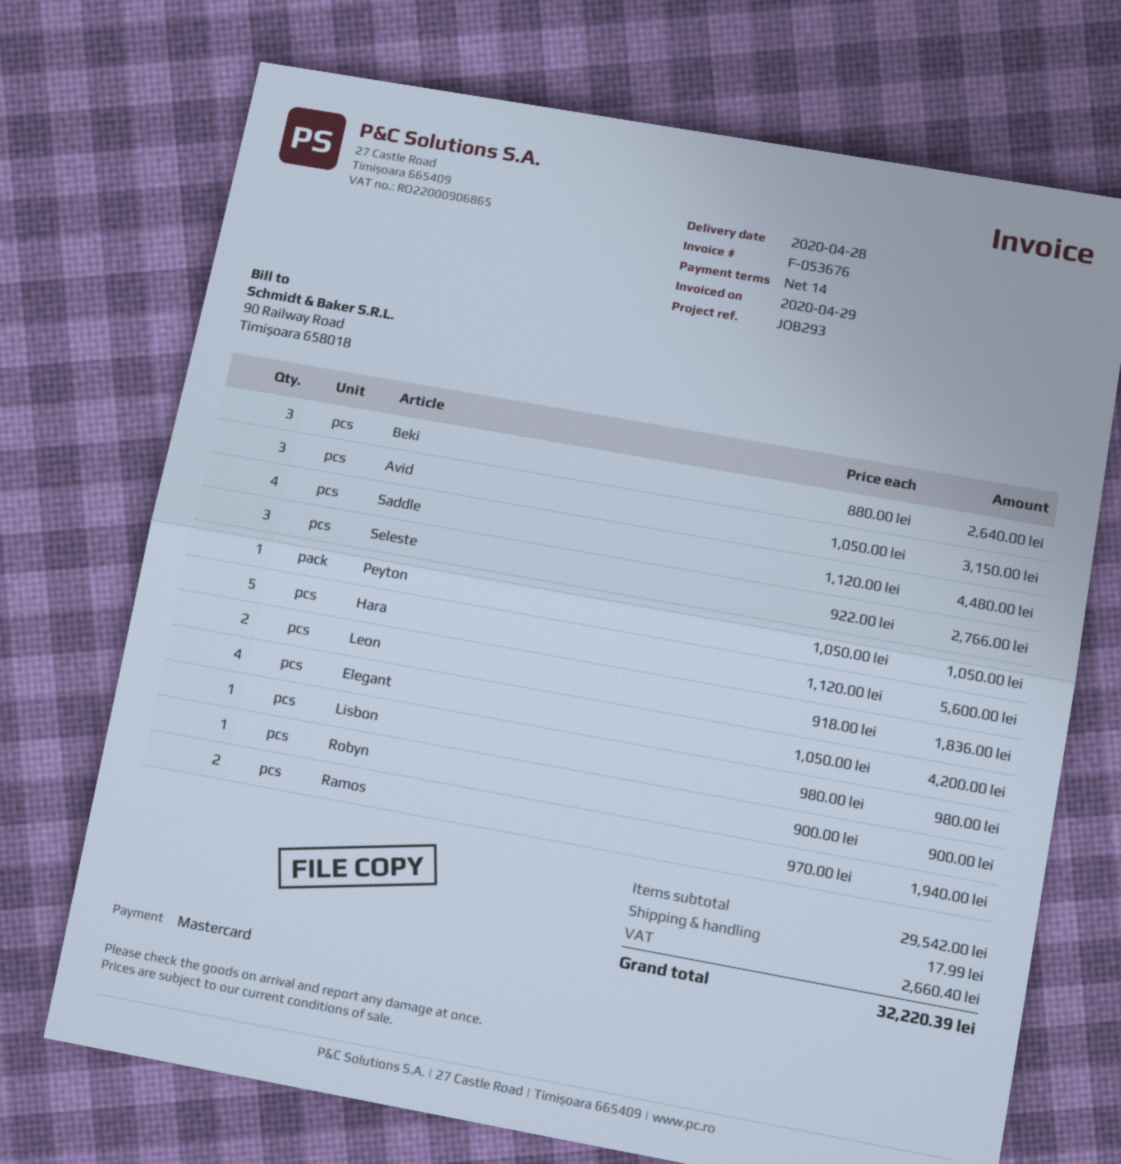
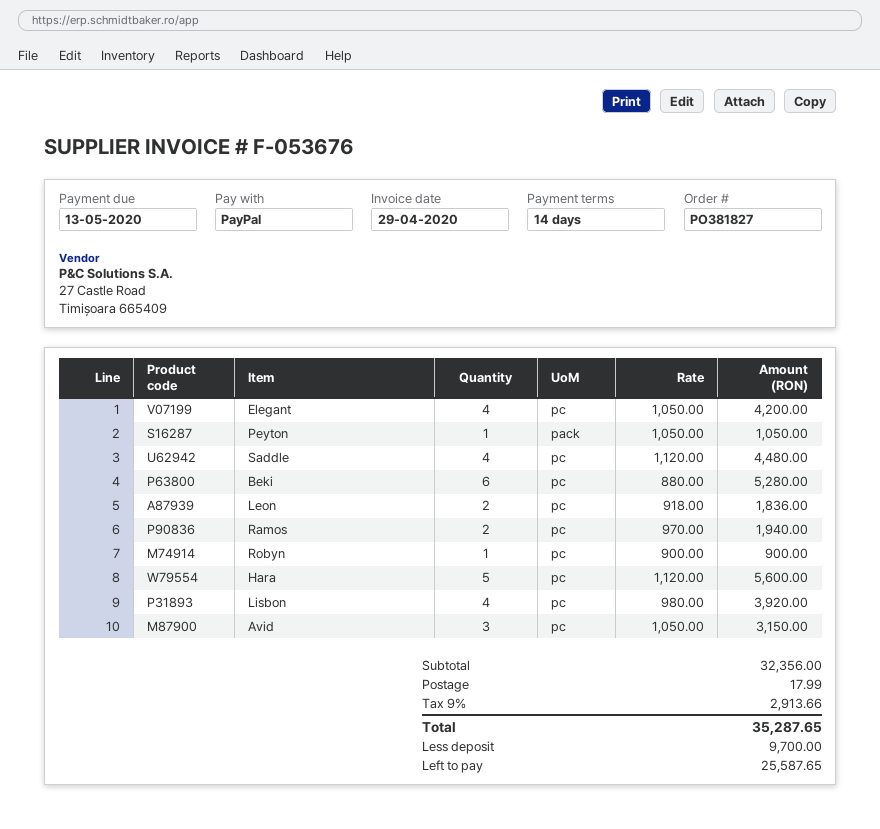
payment method: Mastercard -> PayPal
Beki: 3 x 880.00 = 2640.00 -> 6 x 880.00 = 5280.00
Seleste: 3 x 922.00 = 2766.00 -> none
Lisbon: 1 x 980.00 = 980.00 -> 4 x 980.00 = 3920.00
subtotal: 29542.00 -> 32356.00
tax: 2660.40 -> 2913.66
total: 32220.39 -> 35287.65

